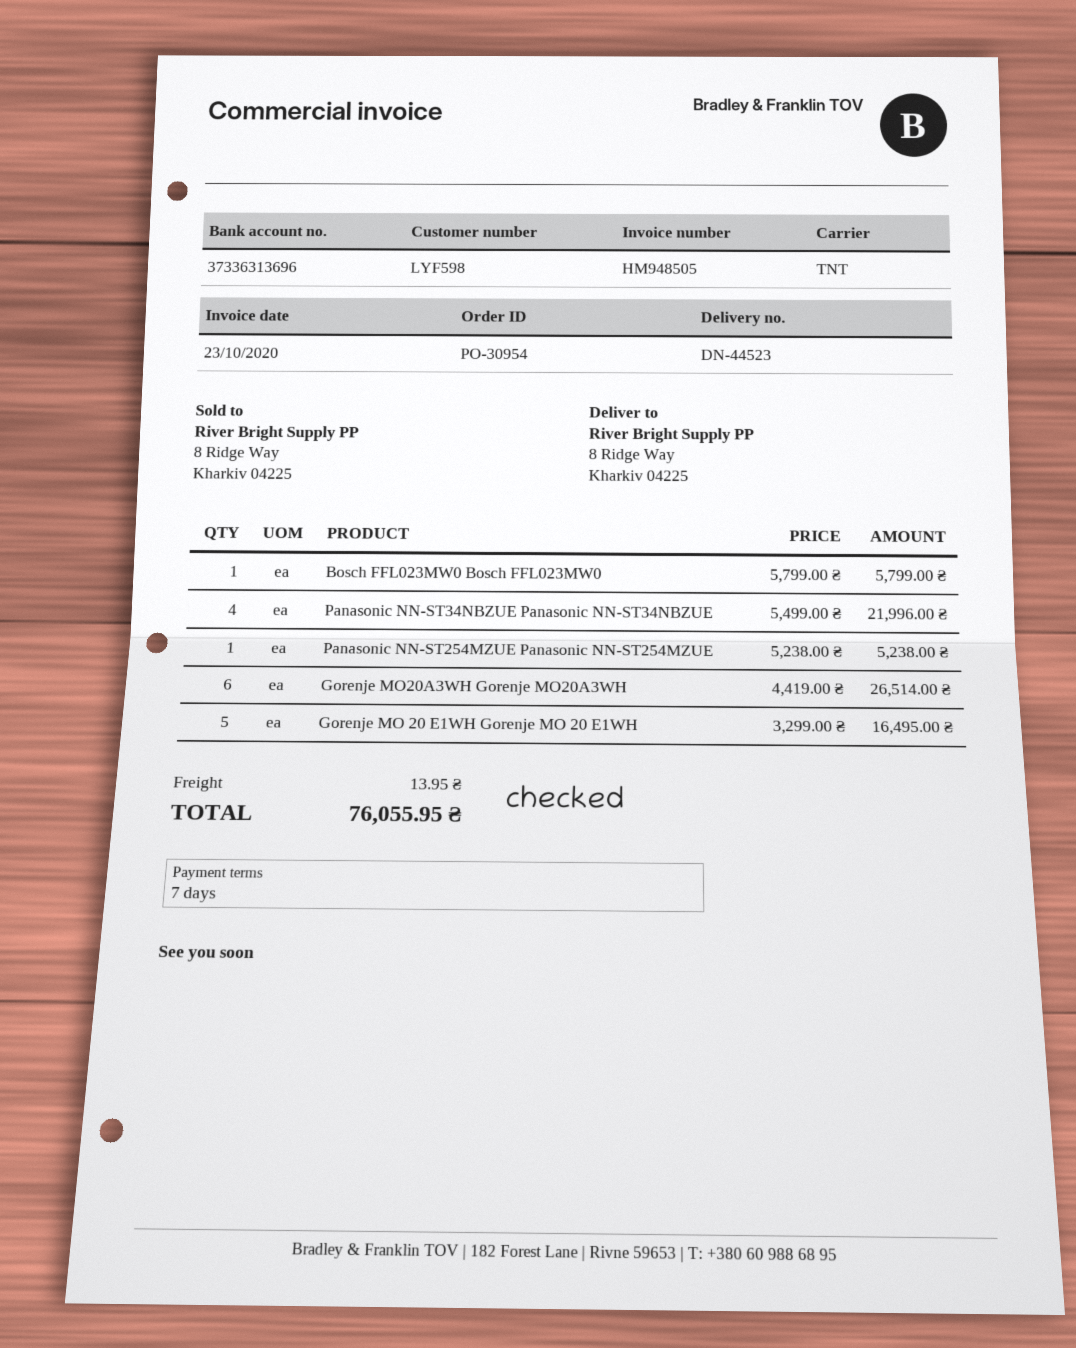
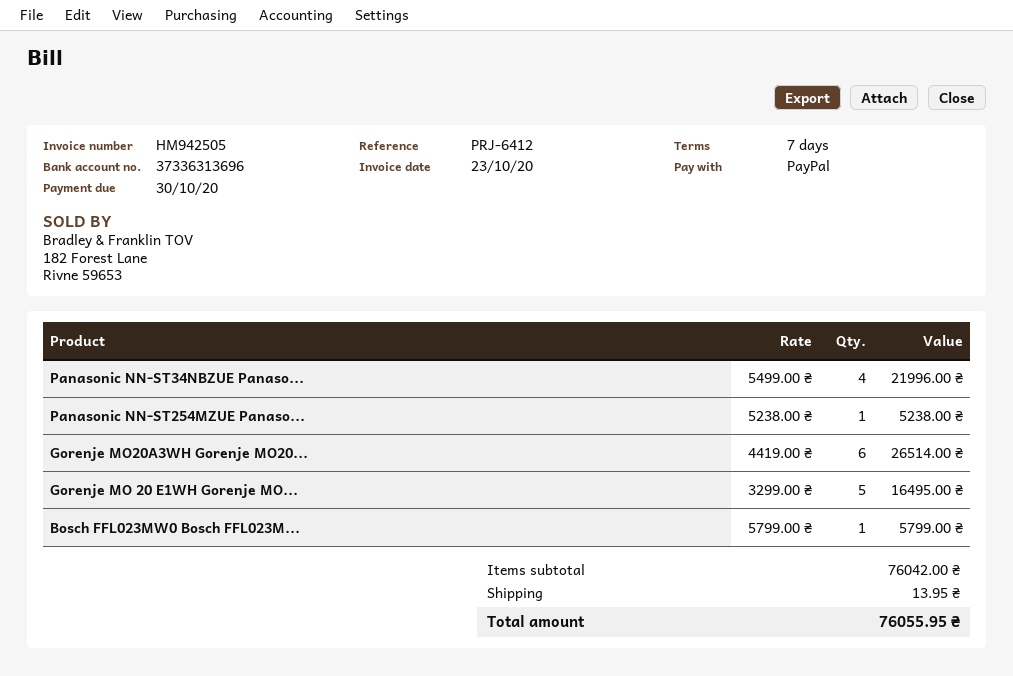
invoice number: HM948505 -> HM942505

